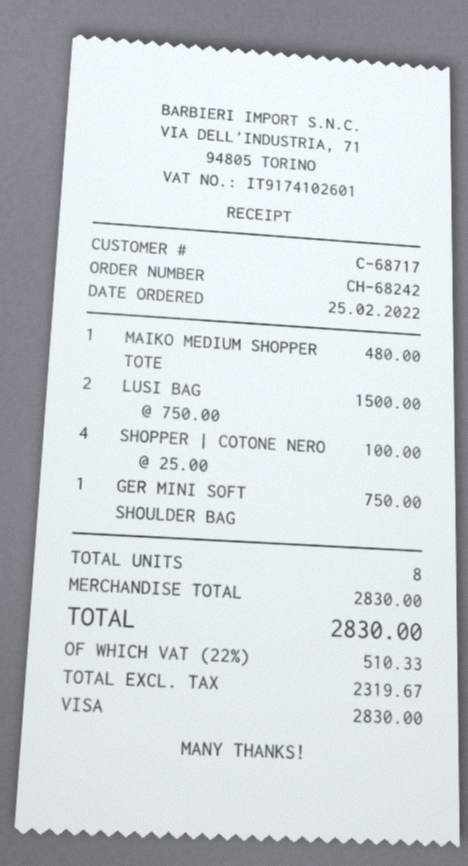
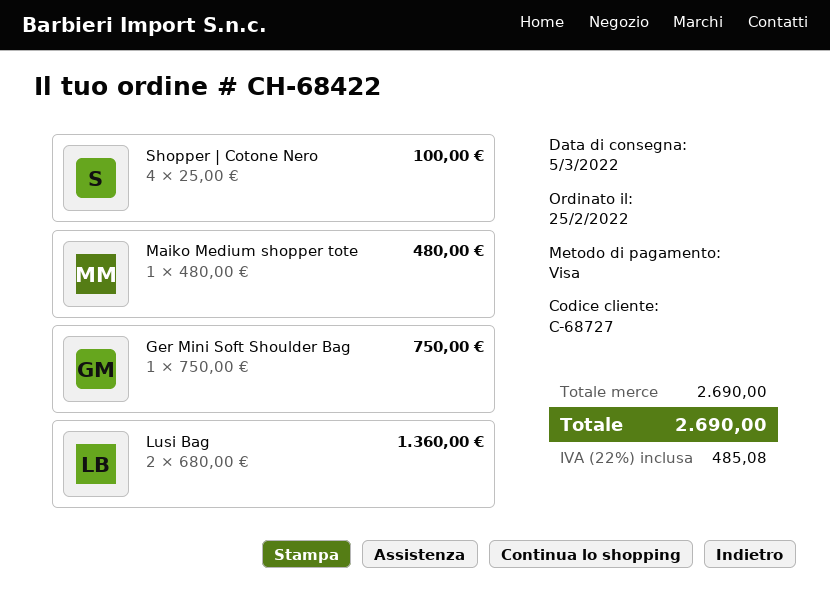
order number: CH-68242 -> CH-68422
customer number: C-68717 -> C-68727
LUSI BAG: 2 x 750.00 = 1500.00 -> 2 x 680.00 = 1360.00
subtotal: 2830.00 -> 2690.00
tax: 22% = 510.33 -> 22% = 485.08
total: 2830.00 -> 2690.00

